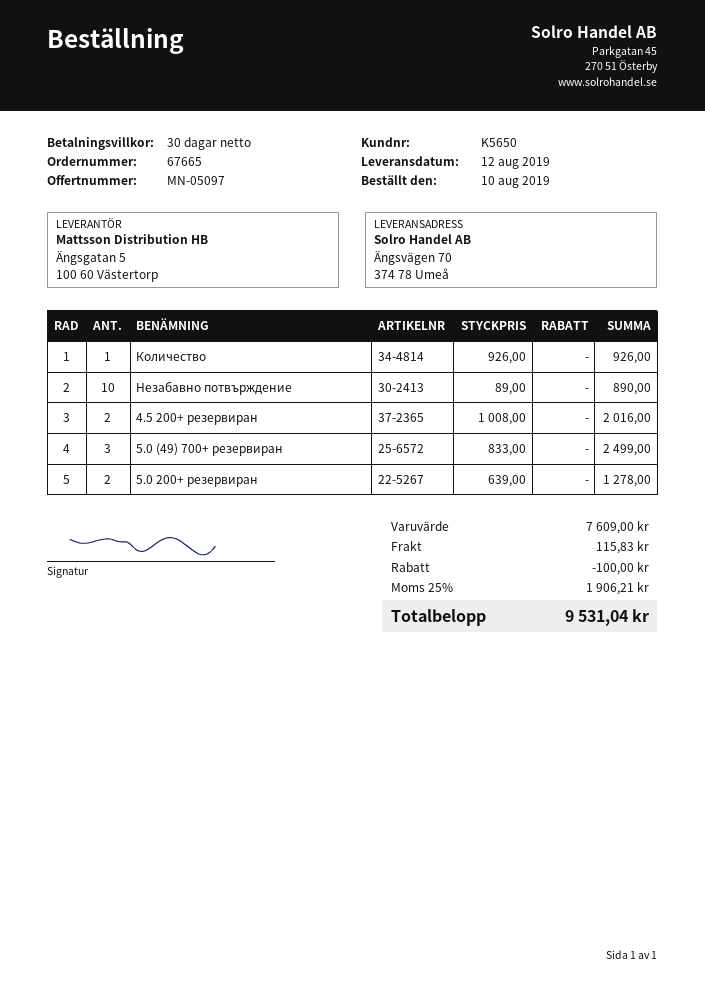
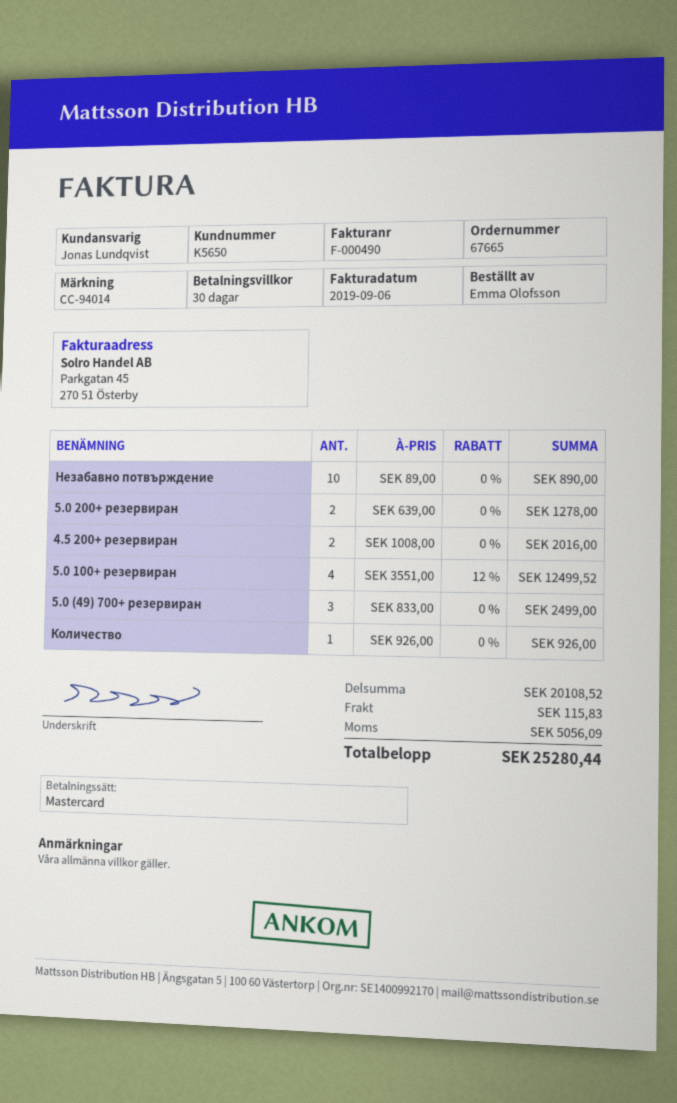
5.0 100+ резервиран: none -> 4 x 3551.00 - 12% = 12499.52
subtotal: 7609.00 -> 20108.52
discount: 100.00 -> none
tax: 1906.21 -> 5056.09
total: 9531.04 -> 25280.44

